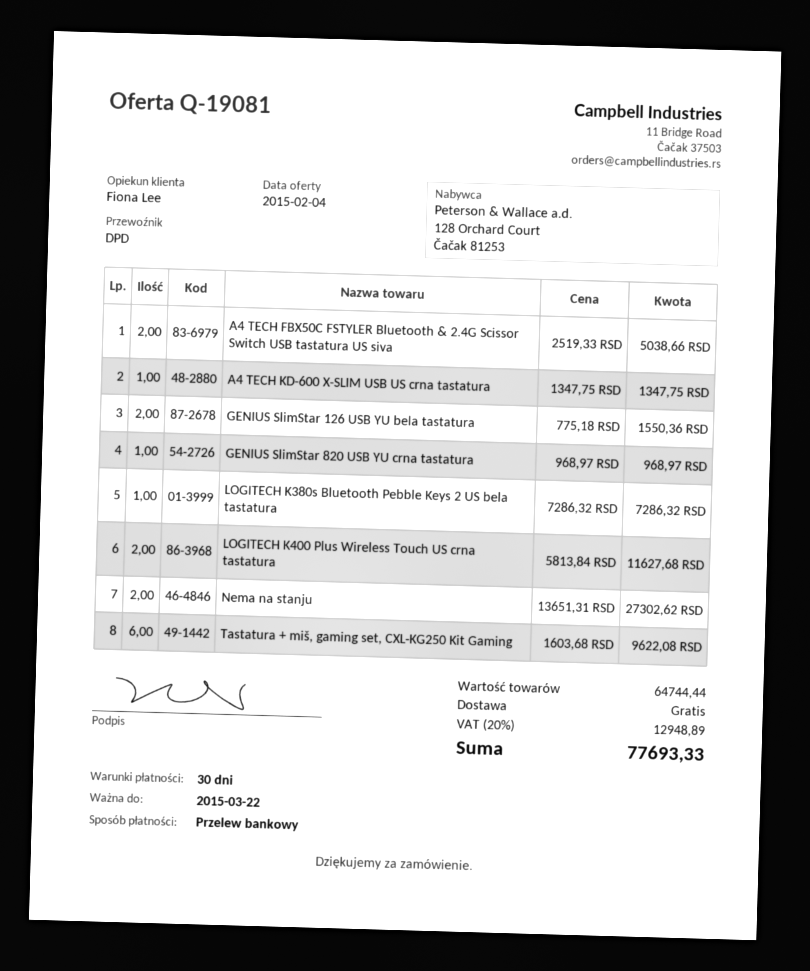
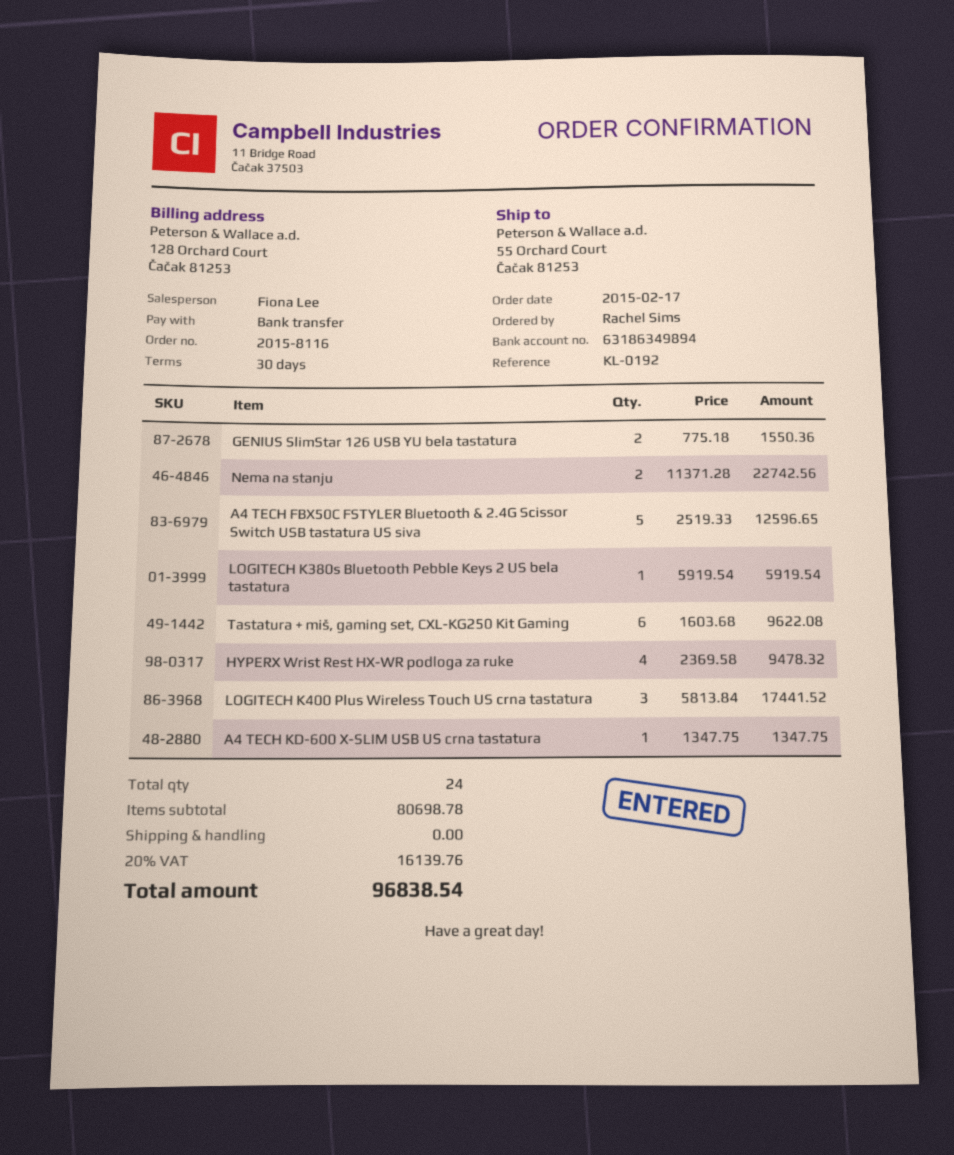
A4 TECH FBX50C FSTYLER Bluetooth & 2.4G Scissor Switch USB tastatura US siva: 2 x 2519.33 = 5038.66 -> 5 x 2519.33 = 12596.65
GENIUS SlimStar 820 USB YU crna tastatura: 1 x 968.97 = 968.97 -> none
LOGITECH K380s Bluetooth Pebble Keys 2 US bela tastatura: 1 x 7286.32 = 7286.32 -> 1 x 5919.54 = 5919.54
LOGITECH K400 Plus Wireless Touch US crna tastatura: 2 x 5813.84 = 11627.68 -> 3 x 5813.84 = 17441.52
Nema na stanju: 2 x 13651.31 = 27302.62 -> 2 x 11371.28 = 22742.56
HYPERX Wrist Rest HX-WR podloga za ruke: none -> 4 x 2369.58 = 9478.32
subtotal: 64744.44 -> 80698.78
tax: 20% = 12948.89 -> 20% = 16139.76
total: 77693.33 -> 96838.54

